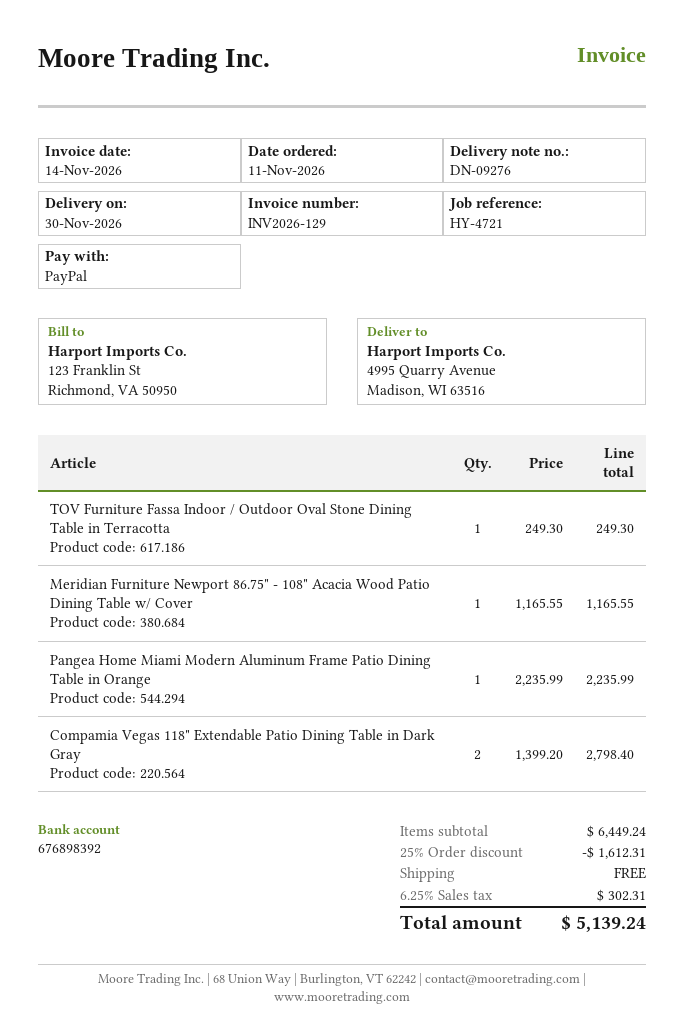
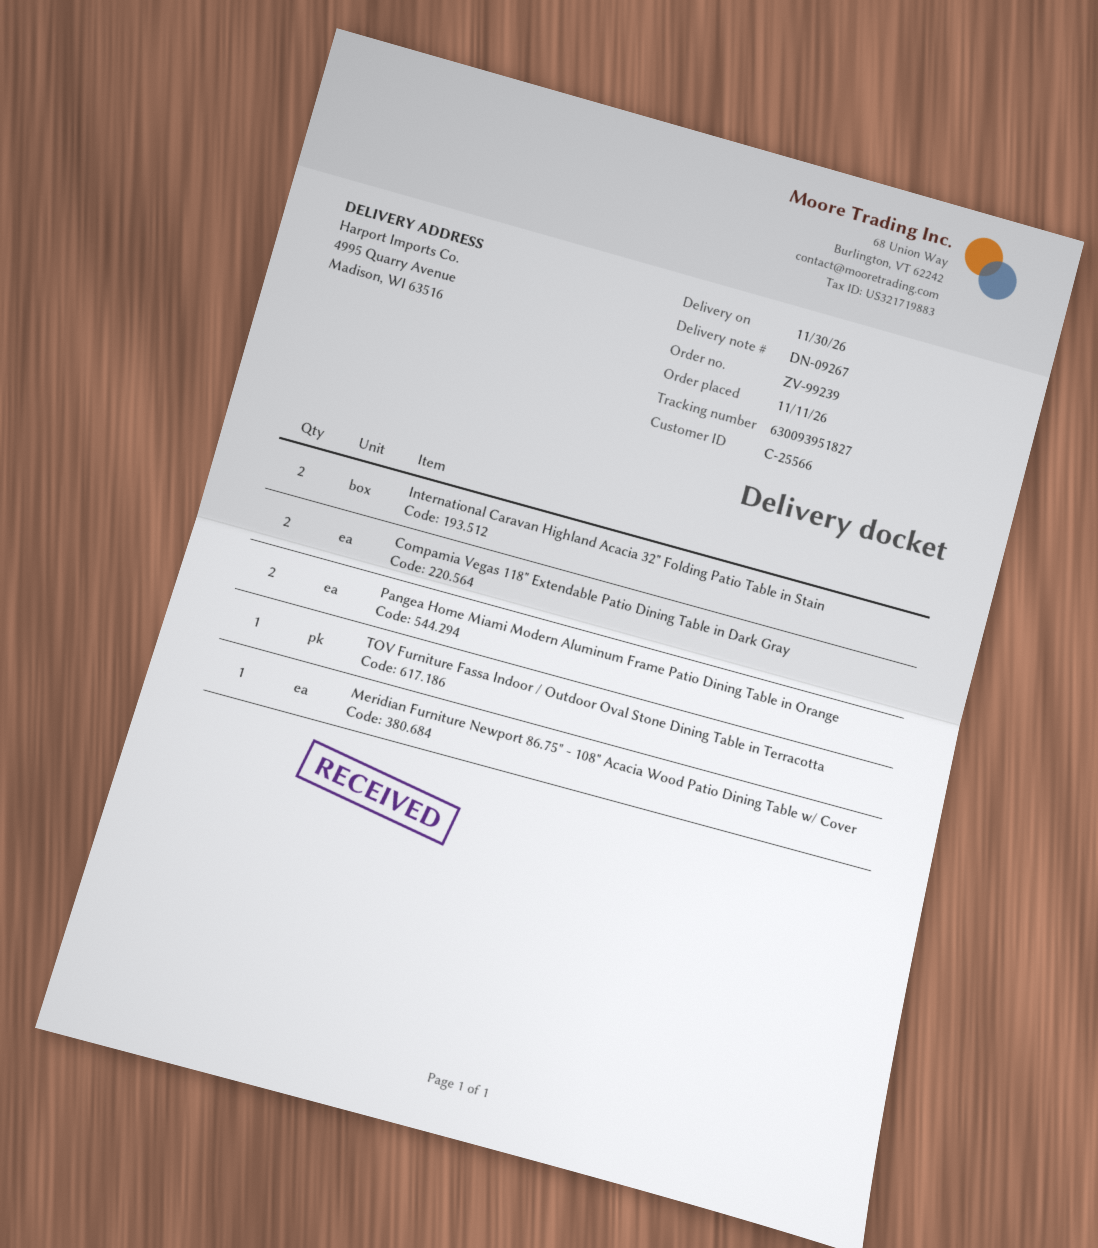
delivery note number: DN-09276 -> DN-09267
Pangea Home Miami Modern Aluminum Frame Patio Dining Table in Orange: 1 -> 2
International Caravan Highland Acacia 32" Folding Patio Table in Stain: none -> 2

